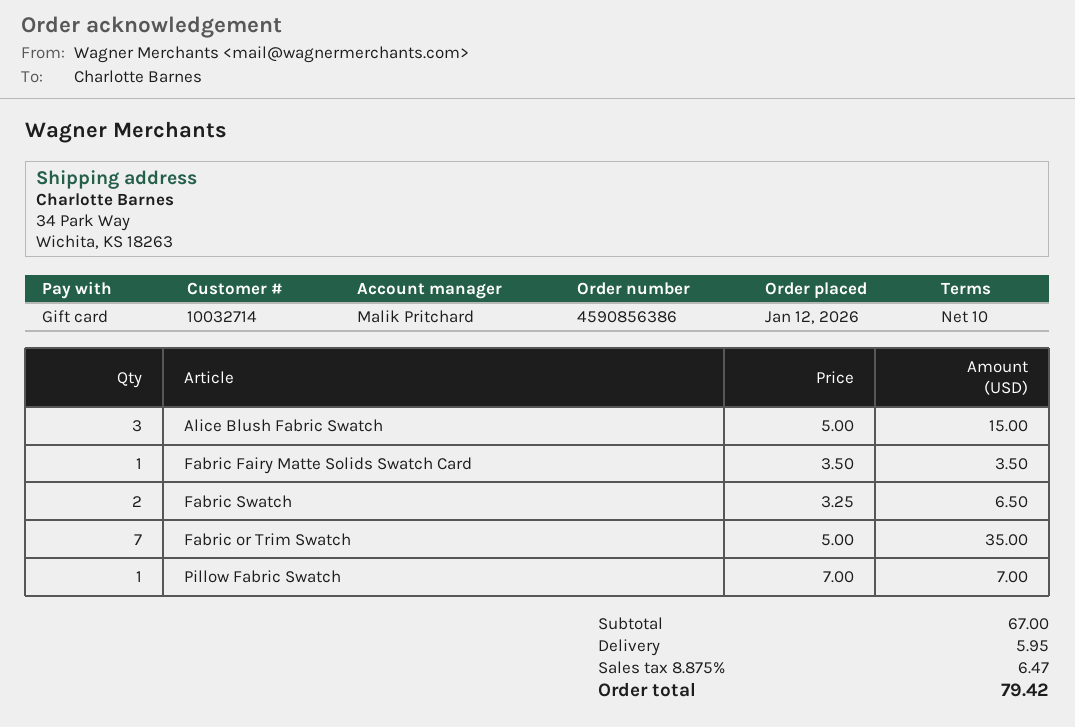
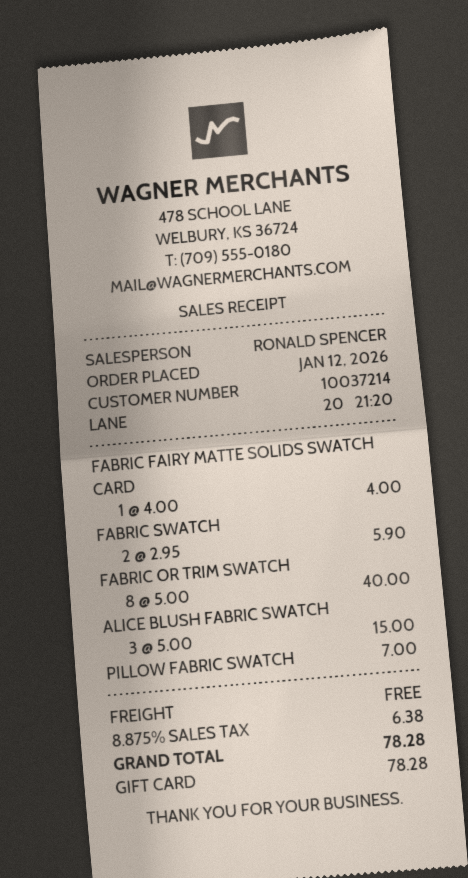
customer number: 10032714 -> 10037214
sales rep: Malik Pritchard -> RONALD SPENCER
Fabric Fairy Matte Solids Swatch Card: 1 x 3.50 = 3.50 -> 1 x 4.00 = 4.00
Fabric Swatch: 2 x 3.25 = 6.50 -> 2 x 2.95 = 5.90
Fabric or Trim Swatch: 7 x 5.00 = 35.00 -> 8 x 5.00 = 40.00
shipping: 5.95 -> 0.00
tax: 8.875% = 6.47 -> 8.875% = 6.38
total: 79.42 -> 78.28

